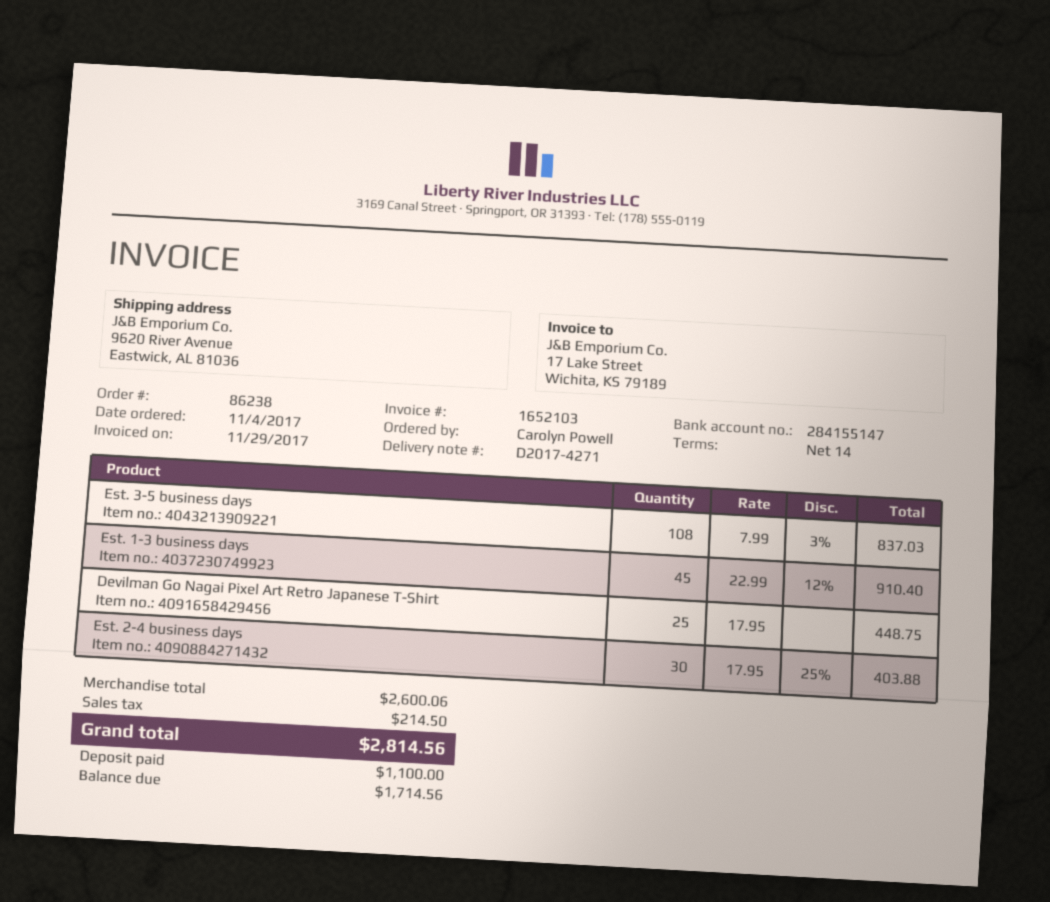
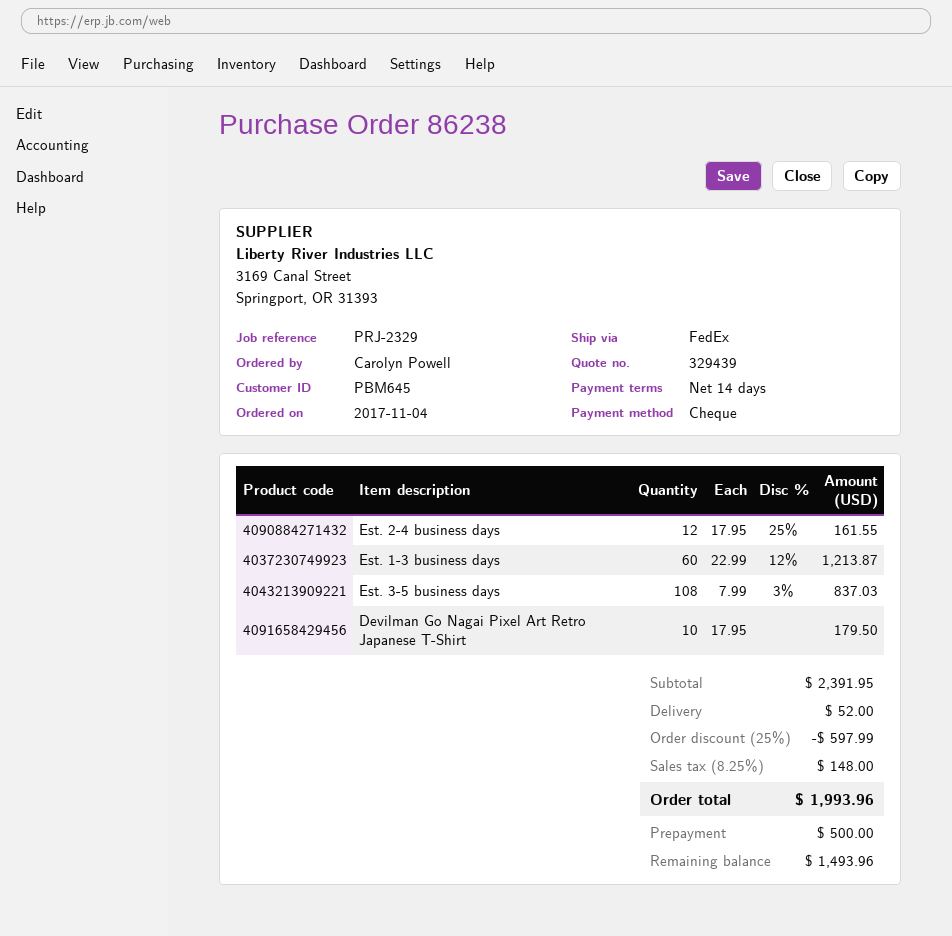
Est. 1-3 business days: 45 x 22.99 - 12% = 910.40 -> 60 x 22.99 - 12% = 1213.87
Devilman Go Nagai Pixel Art Retro Japanese T-Shirt: 25 x 17.95 = 448.75 -> 10 x 17.95 = 179.50
Est. 2-4 business days: 30 x 17.95 - 25% = 403.88 -> 12 x 17.95 - 25% = 161.55
subtotal: 2600.06 -> 2391.95
discount: none -> 25% = 597.99
shipping: none -> 52.00
tax: 214.50 -> 148.00
total: 2814.56 -> 1993.96
deposit: 1100.00 -> 500.00
balance: 1714.56 -> 1493.96

